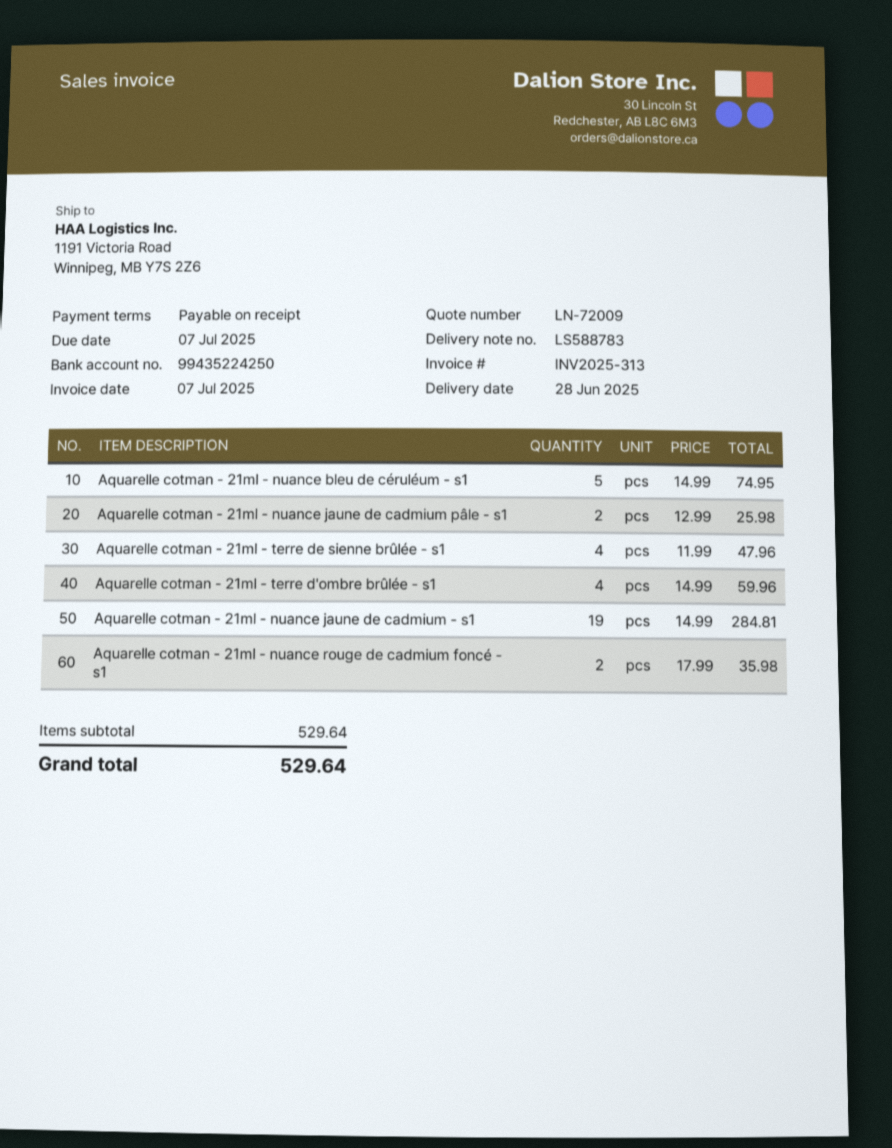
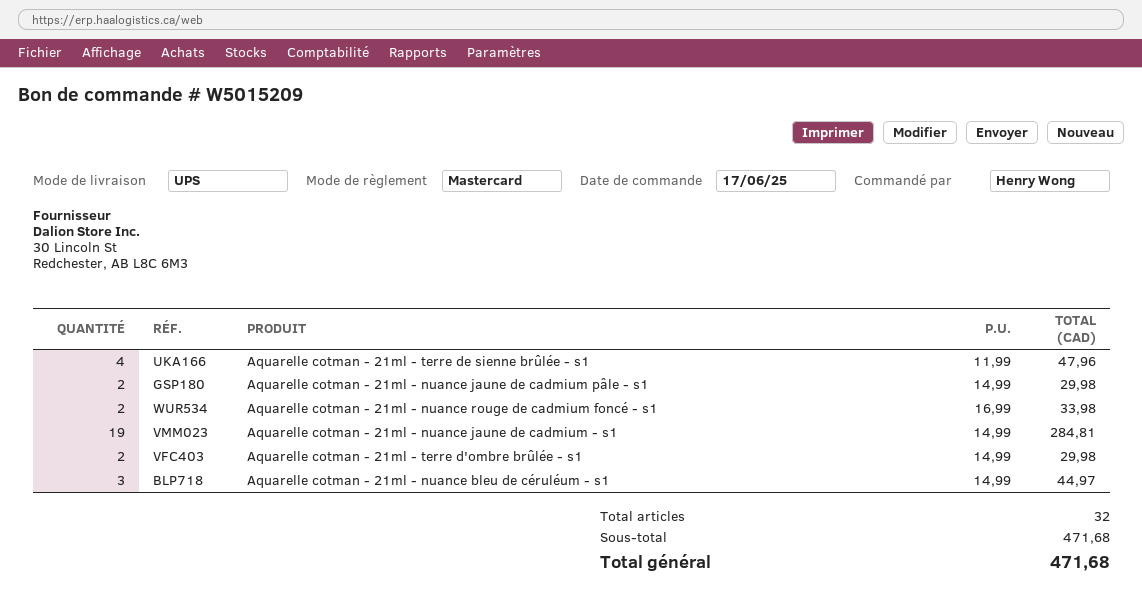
Aquarelle cotman - 21ml - nuance bleu de céruléum - s1: 5 x 14.99 = 74.95 -> 3 x 14.99 = 44.97
Aquarelle cotman - 21ml - nuance jaune de cadmium pâle - s1: 2 x 12.99 = 25.98 -> 2 x 14.99 = 29.98
Aquarelle cotman - 21ml - terre d'ombre brûlée - s1: 4 x 14.99 = 59.96 -> 2 x 14.99 = 29.98
Aquarelle cotman - 21ml - nuance rouge de cadmium foncé - s1: 2 x 17.99 = 35.98 -> 2 x 16.99 = 33.98
subtotal: 529.64 -> 471.68
total: 529.64 -> 471.68

